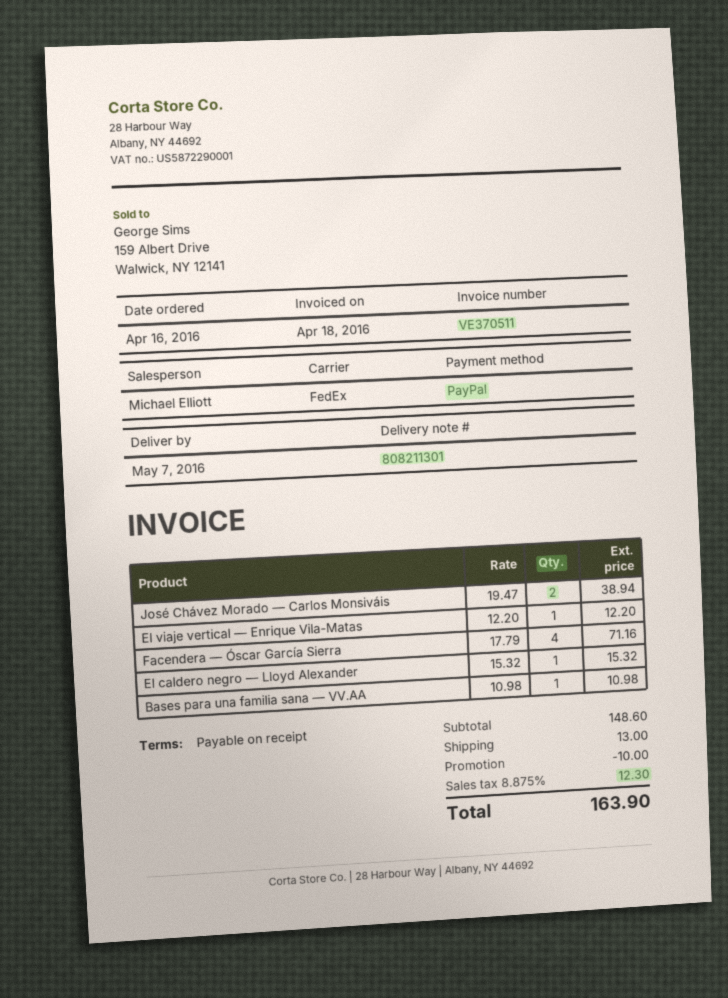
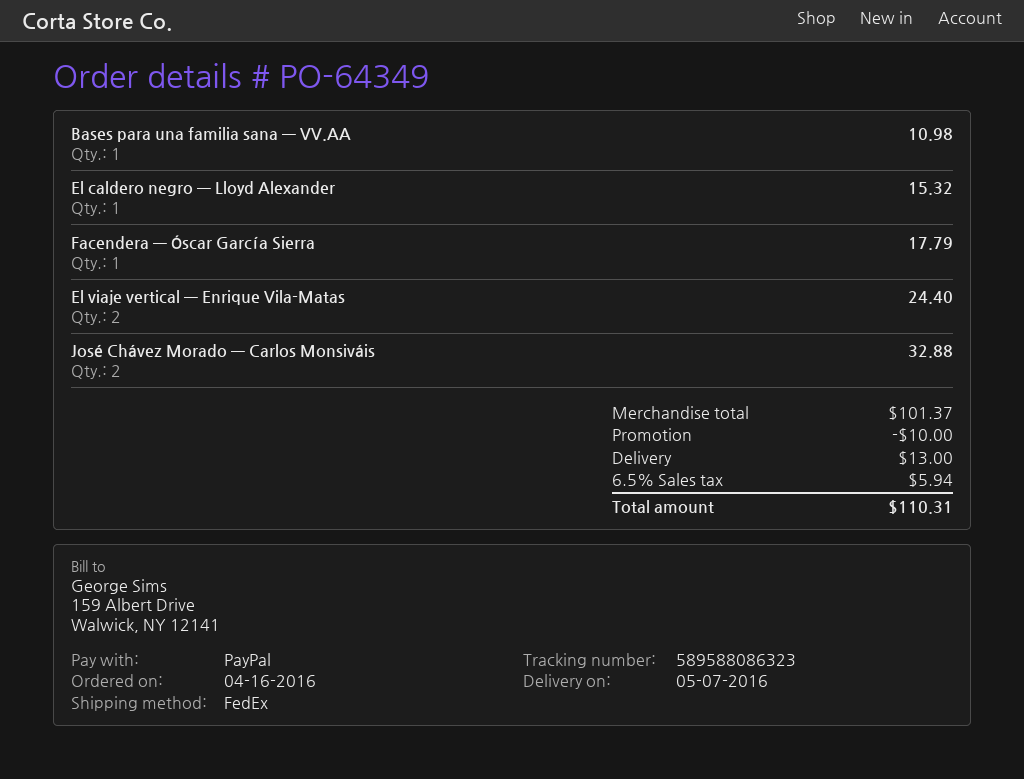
José Chávez Morado — Carlos Monsiváis: 2 for 38.94 -> 2 for 32.88
El viaje vertical — Enrique Vila-Matas: 1 for 12.20 -> 2 for 24.40
Facendera — Óscar García Sierra: 4 for 71.16 -> 1 for 17.79
subtotal: 148.60 -> 101.37
tax: 8.875% = 12.30 -> 6.5% = 5.94
total: 163.90 -> 110.31

